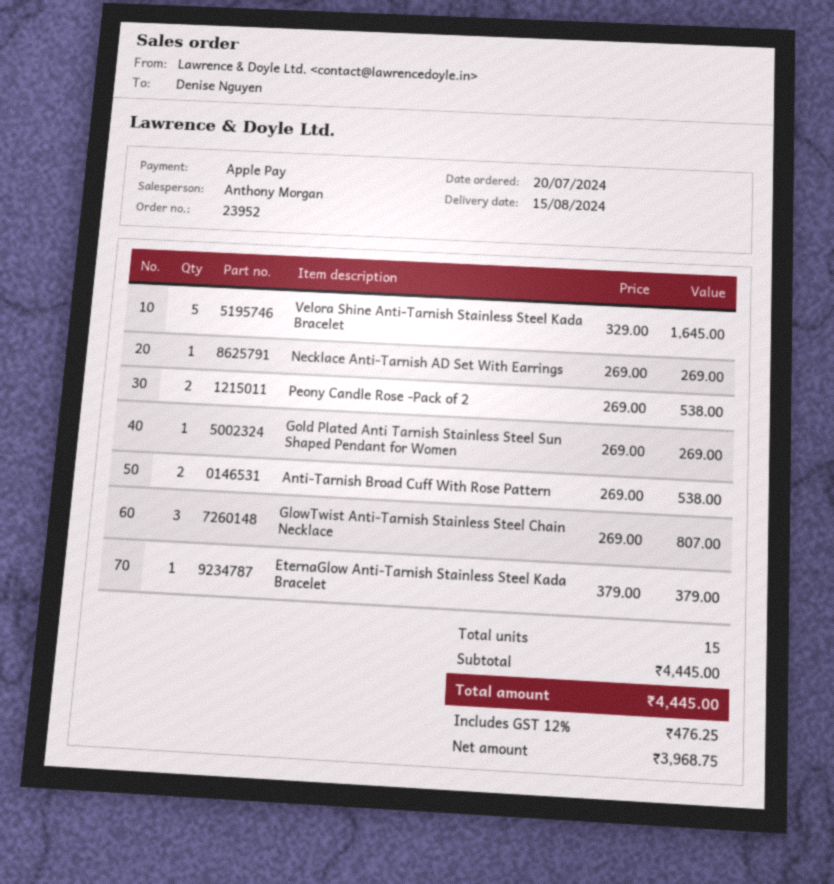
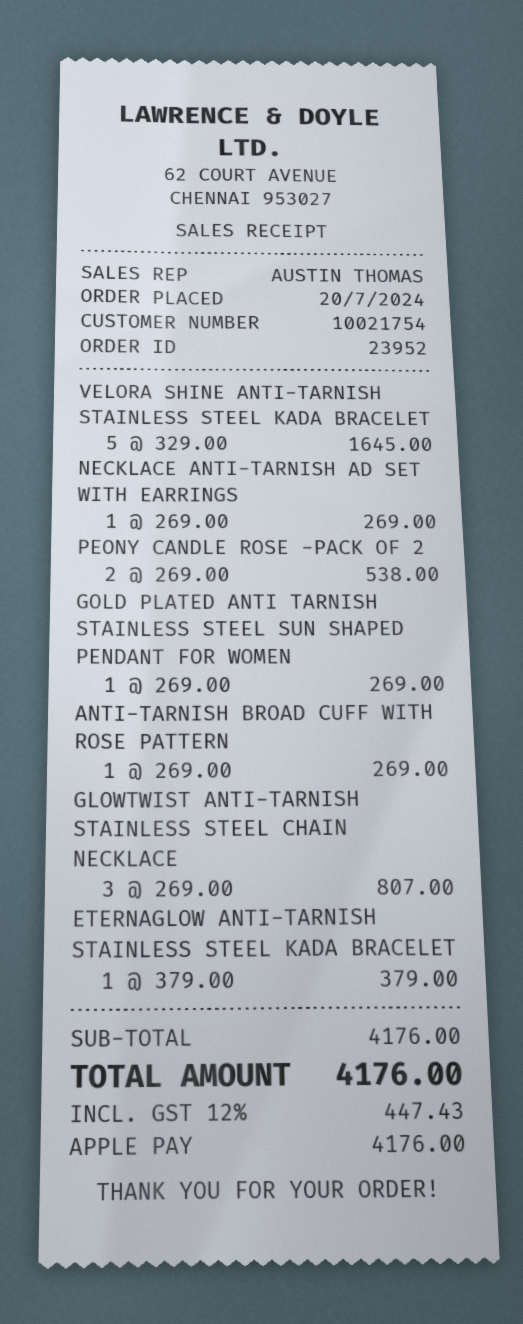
sales rep: Anthony Morgan -> AUSTIN THOMAS
Anti-Tarnish Broad Cuff With Rose Pattern: 2 x 269.00 = 538.00 -> 1 x 269.00 = 269.00
subtotal: 4445.00 -> 4176.00
tax: 12% = 476.25 -> 12% = 447.43
total: 4445.00 -> 4176.00

